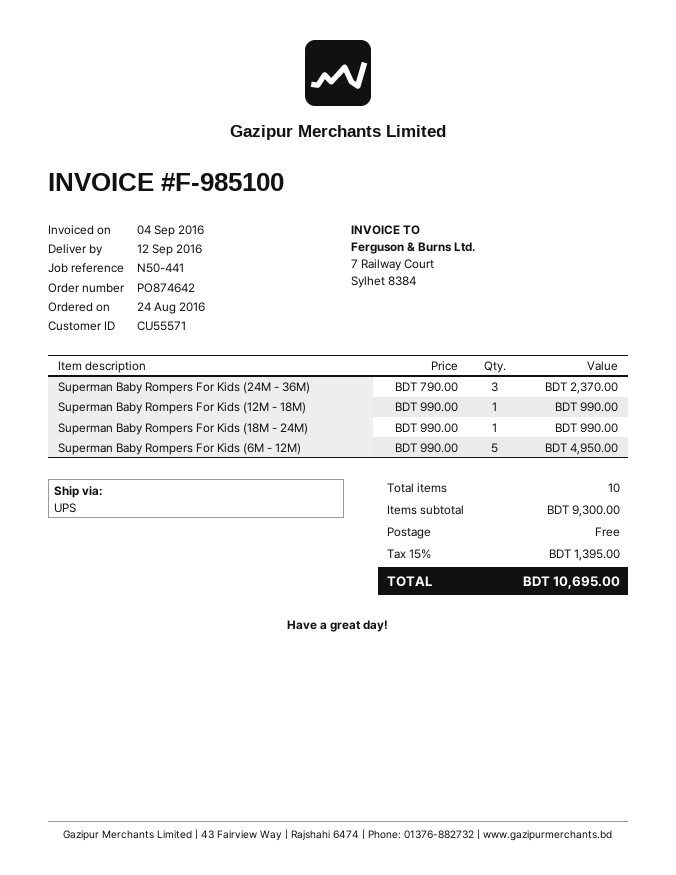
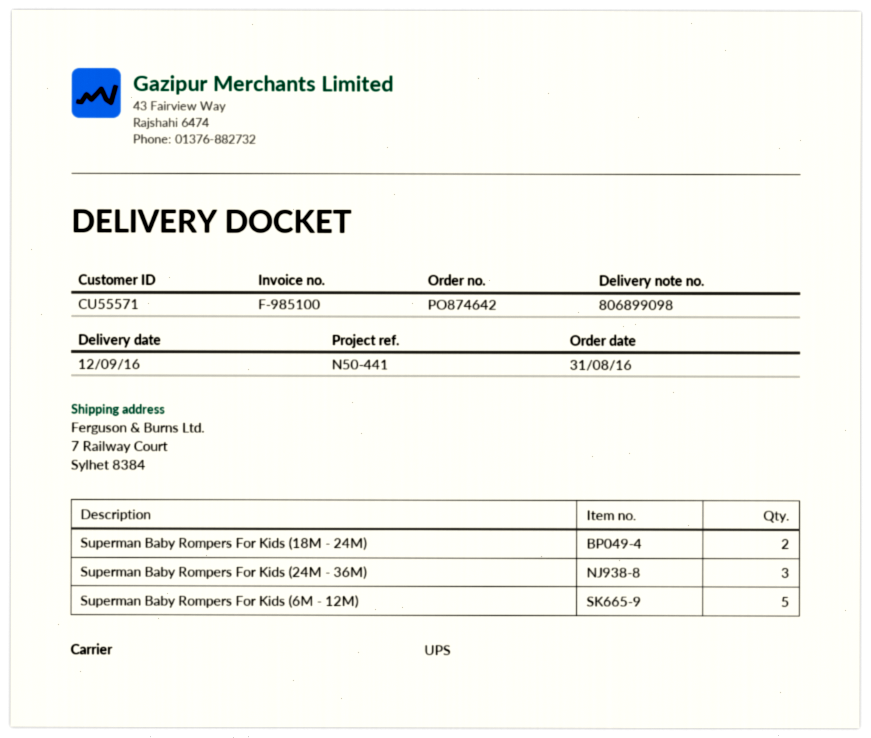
order date: 2016-08-24 -> 2016-08-31
Superman Baby Rompers For Kids (12M - 18M): 1 -> none
Superman Baby Rompers For Kids (18M - 24M): 1 -> 2

